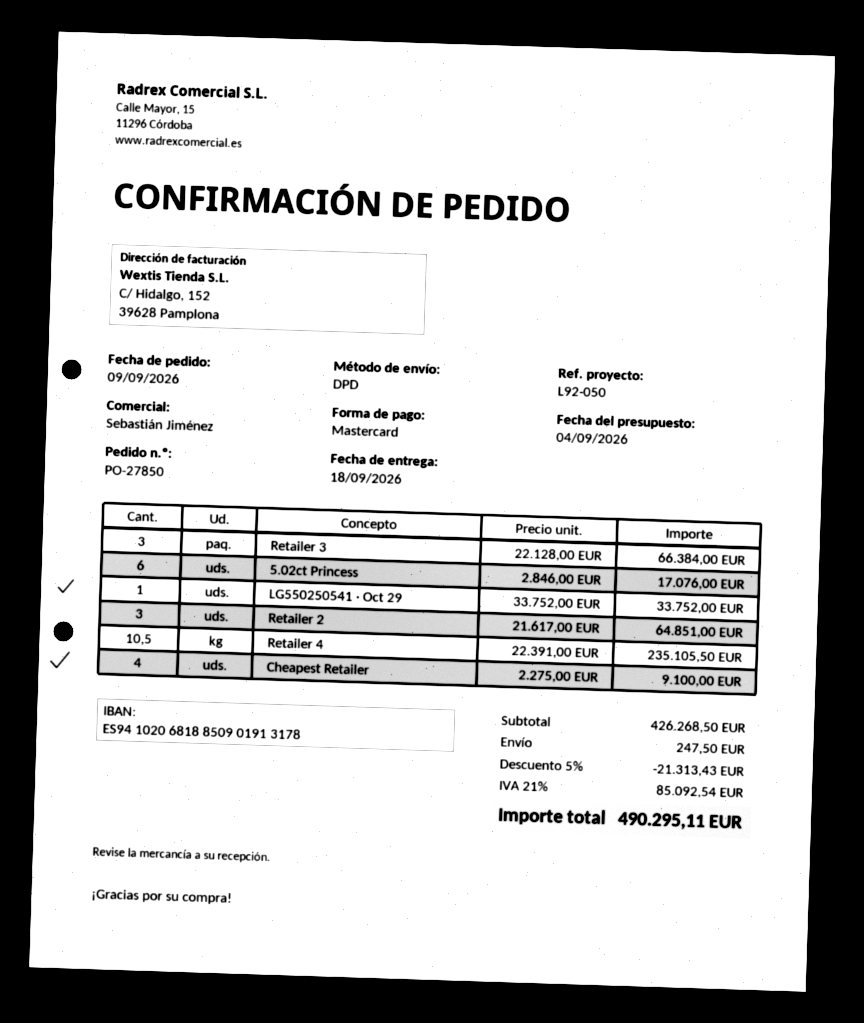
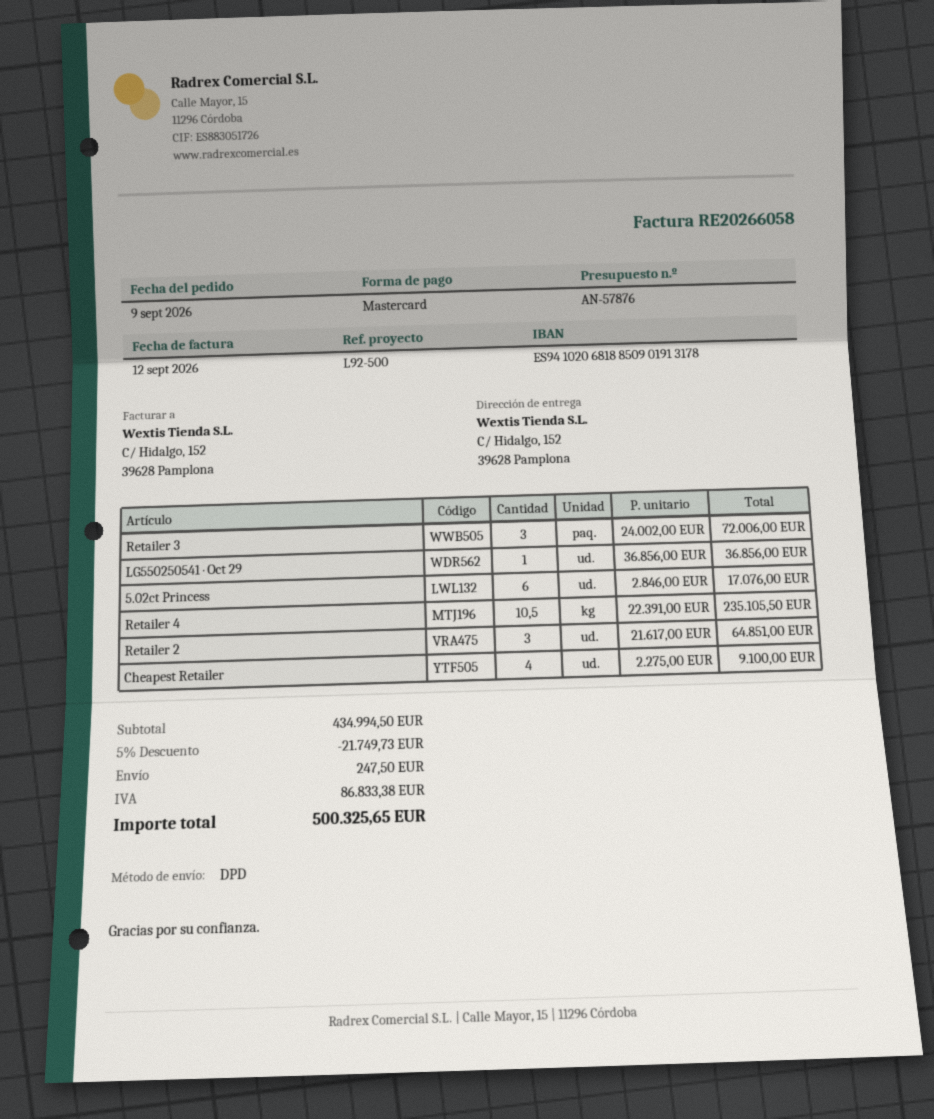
reference: L92-050 -> L92-500
Retailer 3: 3 x 22128.00 = 66384.00 -> 3 x 24002.00 = 72006.00
LG550250541 · Oct 29: 1 x 33752.00 = 33752.00 -> 1 x 36856.00 = 36856.00
subtotal: 426268.50 -> 434994.50
discount: 5% = 21313.43 -> 5% = 21749.73
tax: 85092.54 -> 86833.38
total: 490295.11 -> 500325.65

